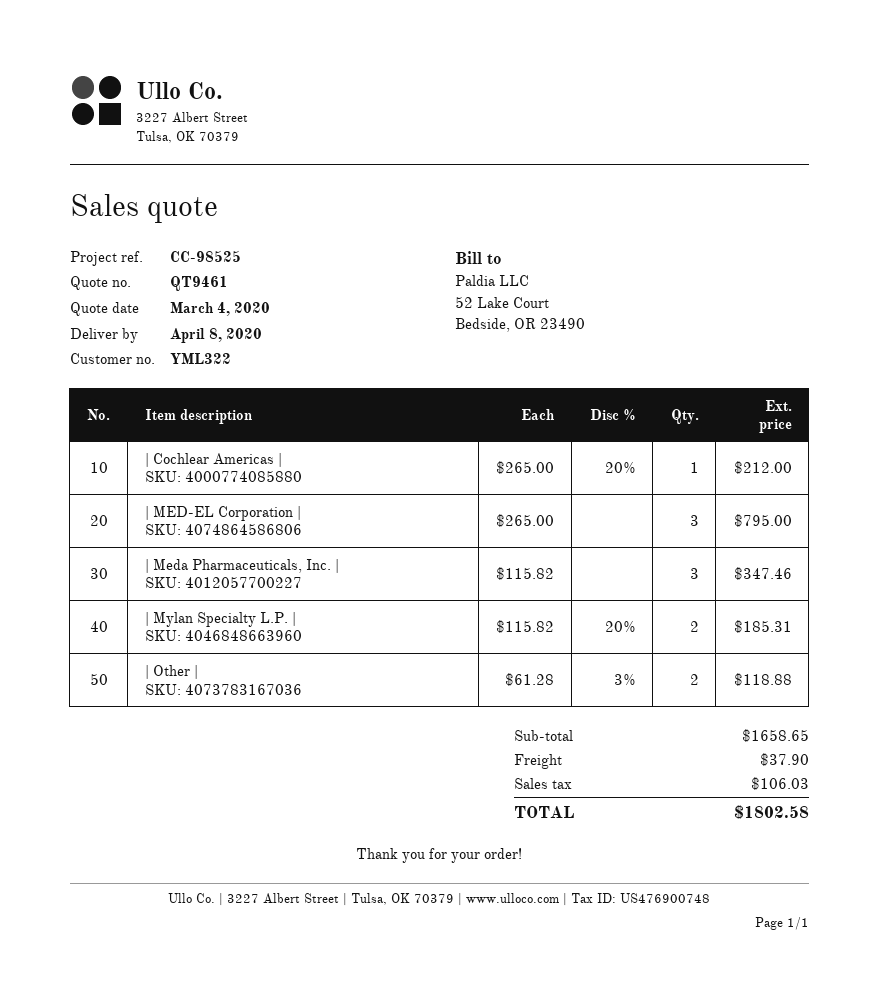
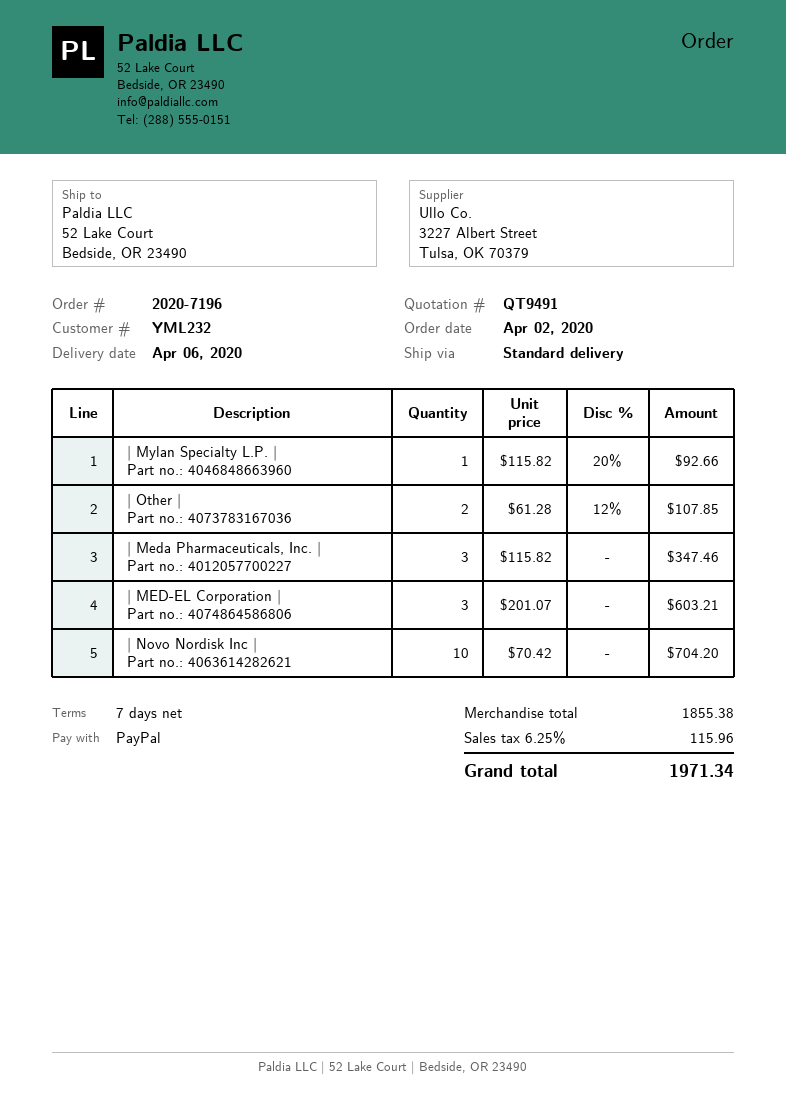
quote number: QT9461 -> QT9491
delivery date: 2020-04-08 -> 2020-04-06
customer number: YML322 -> YML232
| Cochlear Americas |: 1 x 265.00 - 20% = 212.00 -> none
| MED-EL Corporation |: 3 x 265.00 = 795.00 -> 3 x 201.07 = 603.21
| Mylan Specialty L.P. |: 2 x 115.82 - 20% = 185.31 -> 1 x 115.82 - 20% = 92.66
| Other |: 2 x 61.28 - 3% = 118.88 -> 2 x 61.28 - 12% = 107.85
| Novo Nordisk Inc |: none -> 10 x 70.42 = 704.20
subtotal: 1658.65 -> 1855.38
shipping: 37.90 -> none
tax: 106.03 -> 115.96
total: 1802.58 -> 1971.34

